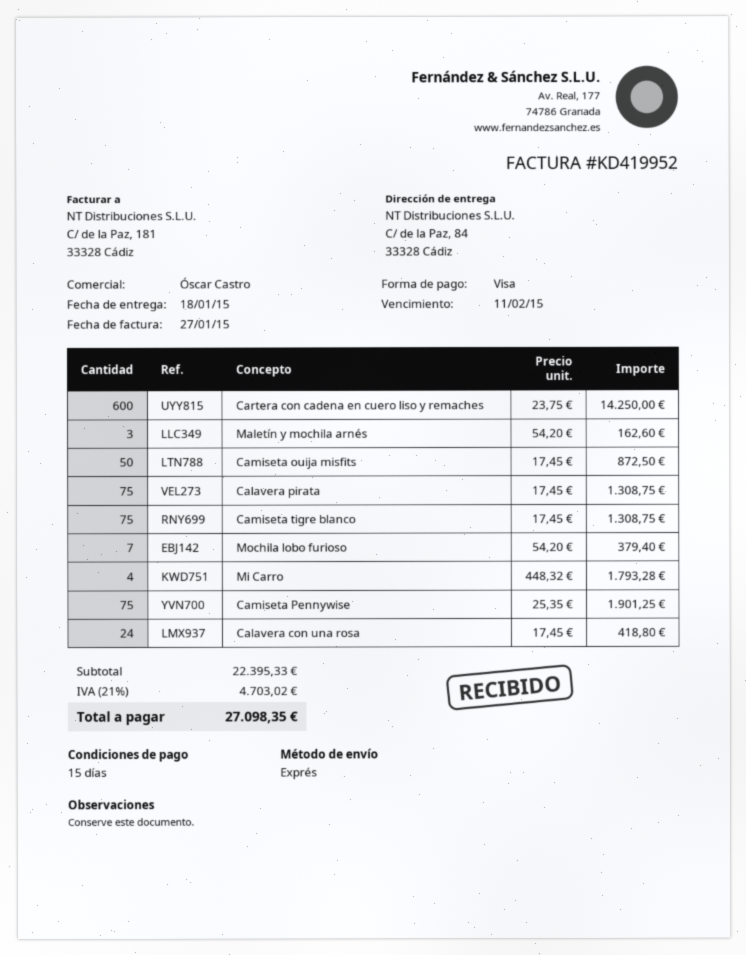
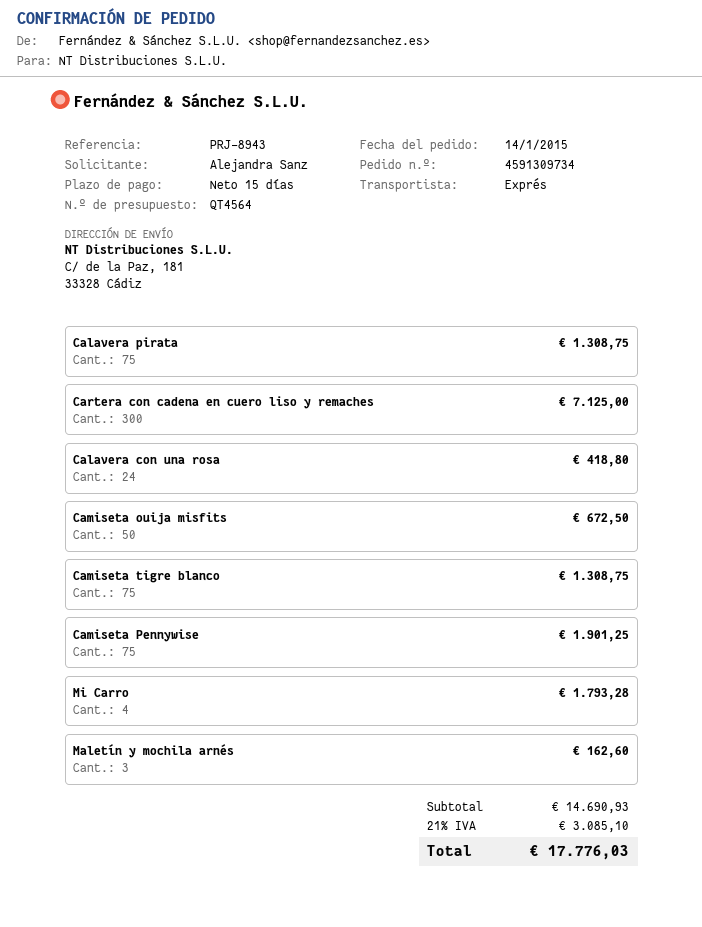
ship to: C/ de la Paz, 84, 33328 Cádiz -> C/ de la Paz, 181, 33328 Cádiz
Cartera con cadena en cuero liso y remaches: 600 for 14250.00 -> 300 for 7125.00
Camiseta ouija misfits: 50 for 872.50 -> 50 for 672.50
Mochila lobo furioso: 7 for 379.40 -> none
subtotal: 22395.33 -> 14690.93
tax: 21% = 4703.02 -> 21% = 3085.10
total: 27098.35 -> 17776.03

